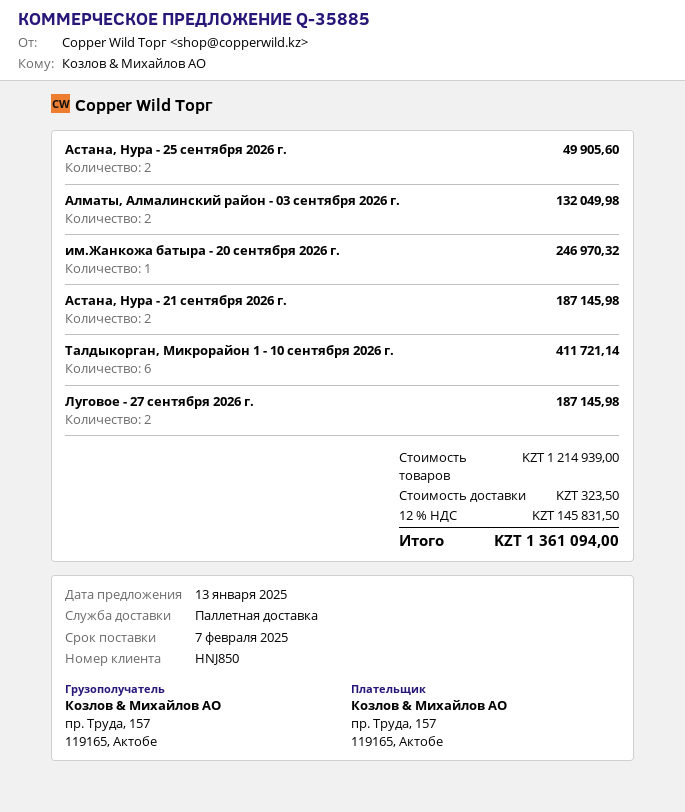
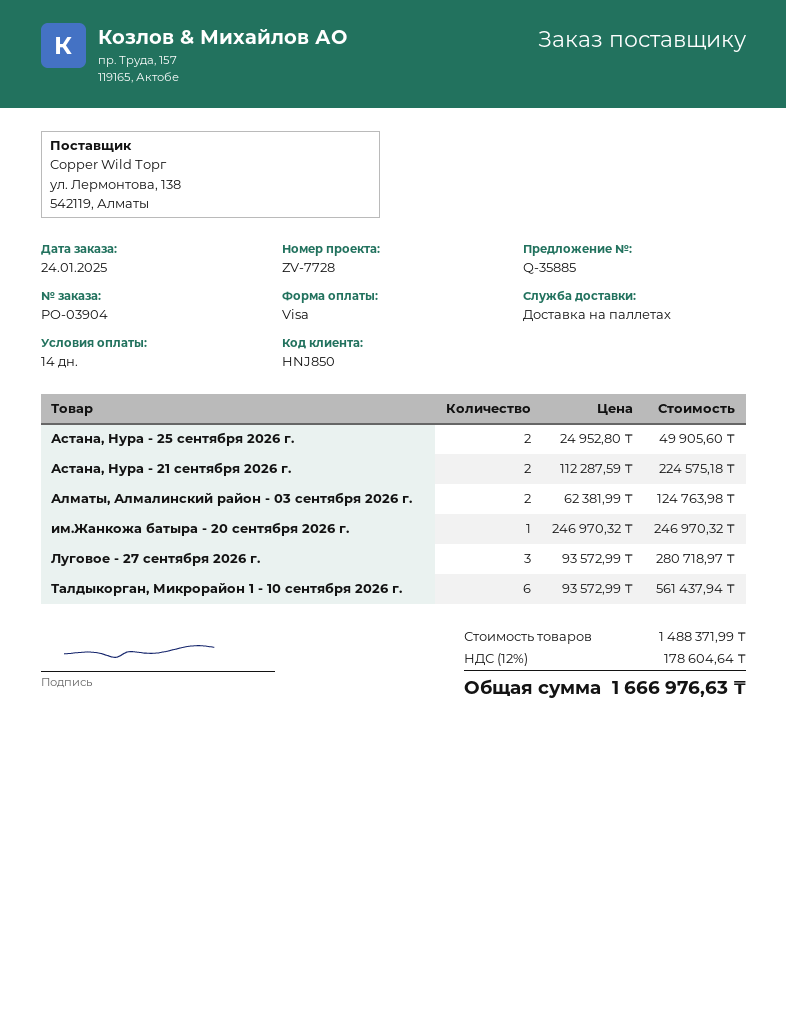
Алматы, Алмалинский район - 03 сентября 2026 г.: 2 for 132049.98 -> 2 for 124763.98
Астана, Нура - 21 сентября 2026 г.: 2 for 187145.98 -> 2 for 224575.18
Талдыкорган, Микрорайон 1 - 10 сентября 2026 г.: 6 for 411721.14 -> 6 for 561437.94
Луговое - 27 сентября 2026 г.: 2 for 187145.98 -> 3 for 280718.97
subtotal: 1214939.00 -> 1488371.99
shipping: 323.50 -> none
tax: 12% = 145831.50 -> 12% = 178604.64
total: 1361094.00 -> 1666976.63

